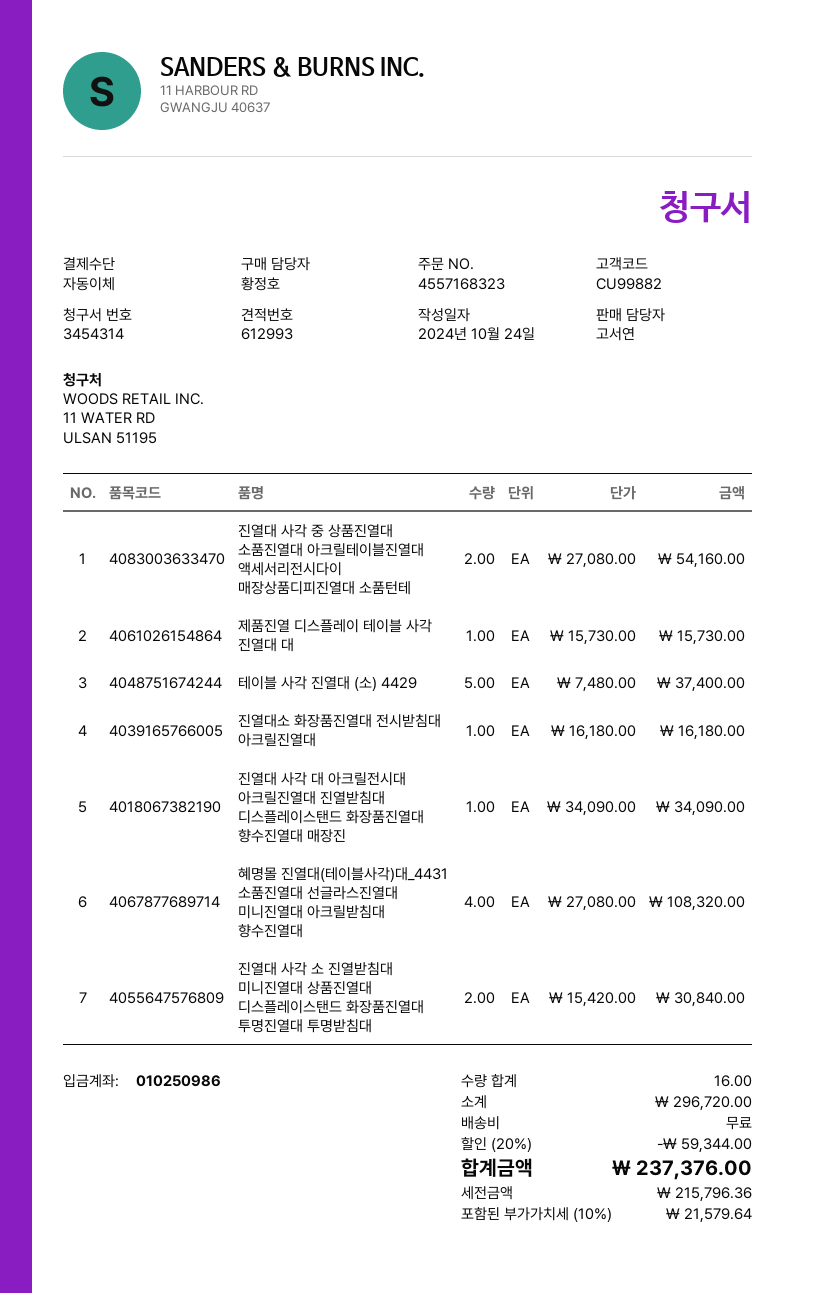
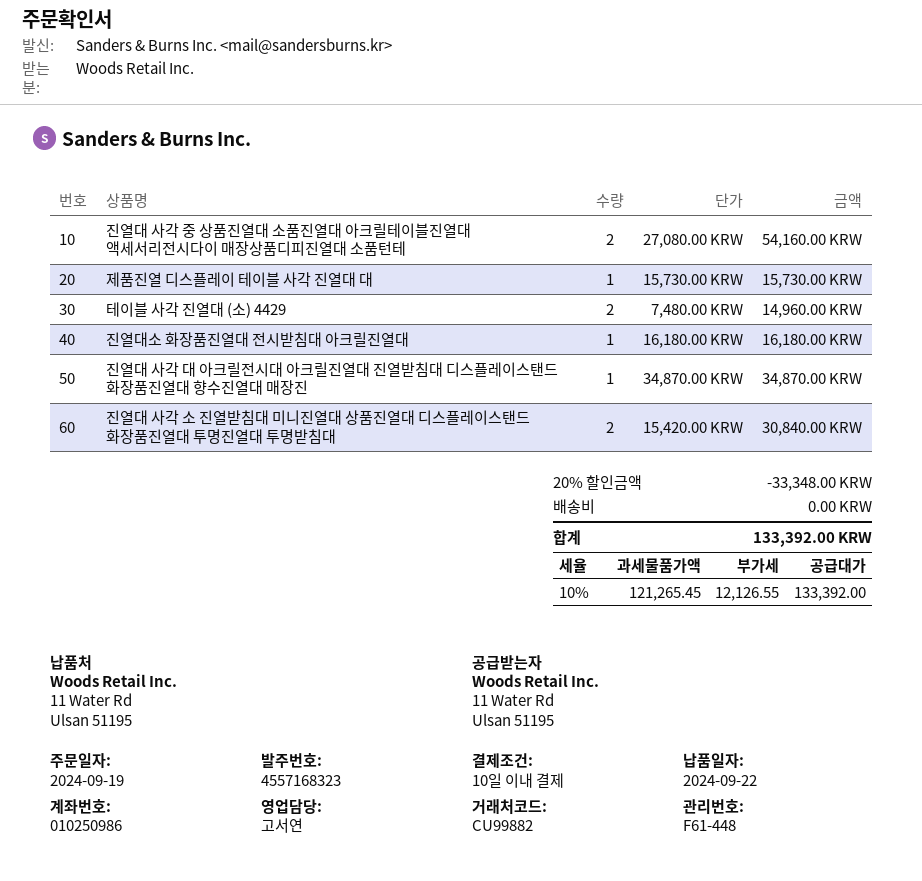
테이블 사각 진열대 (소) 4429: 5 x 7480.00 = 37400.00 -> 2 x 7480.00 = 14960.00
진열대 사각 대 아크릴전시대 아크릴진열대 진열받침대 디스플레이스탠드 화장품진열대 향수진열대 매장진: 1 x 34090.00 = 34090.00 -> 1 x 34870.00 = 34870.00
혜명몰 진열대(테이블사각)대_4431 소품진열대 선글라스진열대 미니진열대 아크릴받침대 향수진열대: 4 x 27080.00 = 108320.00 -> none
discount: 20% = 59344.00 -> 20% = 33348.00
net: 215796.36 -> 121265.45
tax: 10% = 21579.64 -> 10% = 12126.55
total: 237376.00 -> 133392.00

